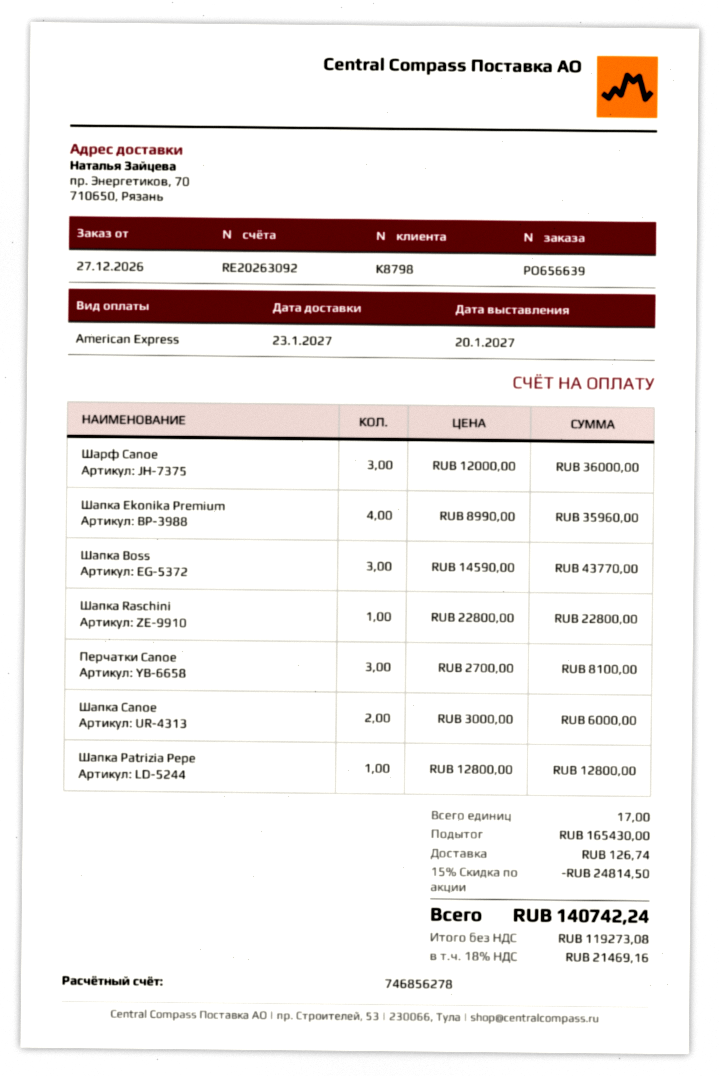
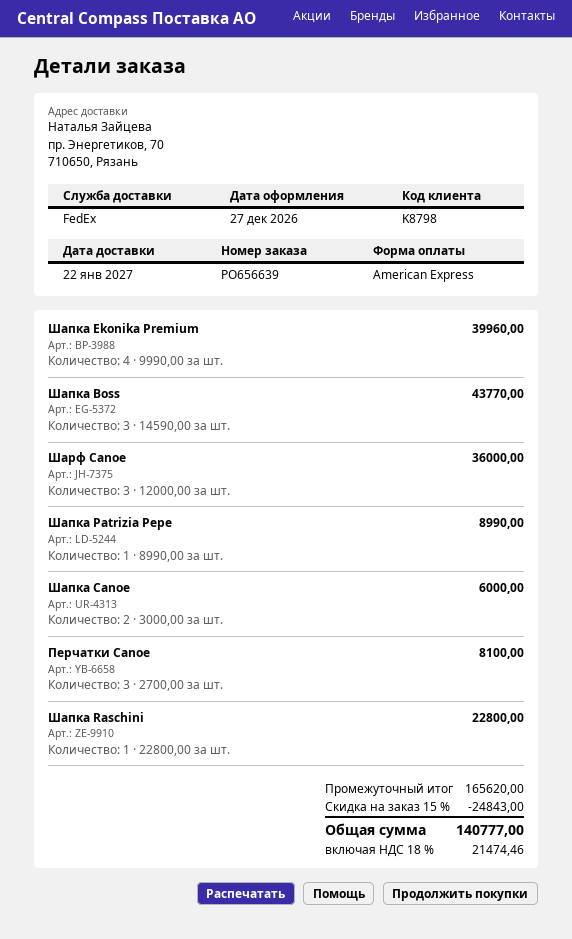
delivery date: 2027-01-23 -> 2027-01-22
Шапка Ekonika Premium: 4 x 8990.00 = 35960.00 -> 4 x 9990.00 = 39960.00
Шапка Patrizia Pepe: 1 x 12800.00 = 12800.00 -> 1 x 8990.00 = 8990.00
subtotal: 165430.00 -> 165620.00
discount: 15% = 24814.50 -> 15% = 24843.00
shipping: 126.74 -> none
tax: 18% = 21469.16 -> 18% = 21474.46
total: 140742.24 -> 140777.00

